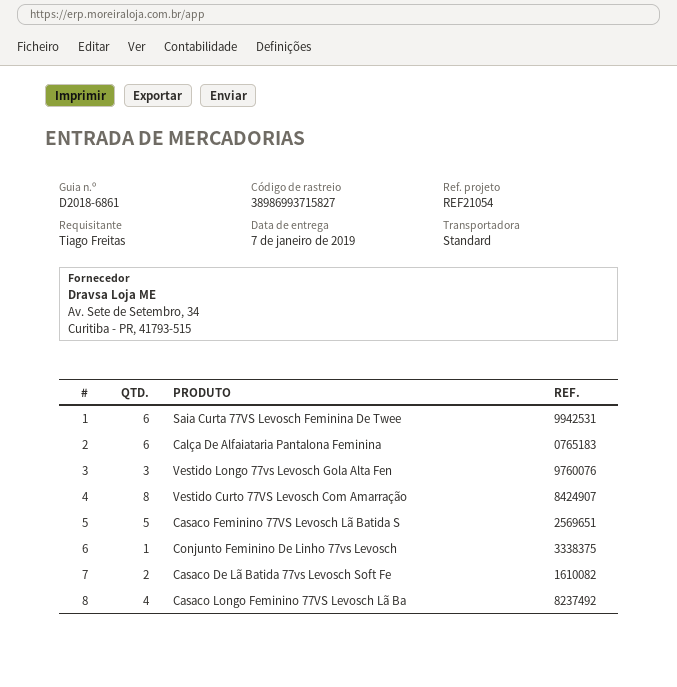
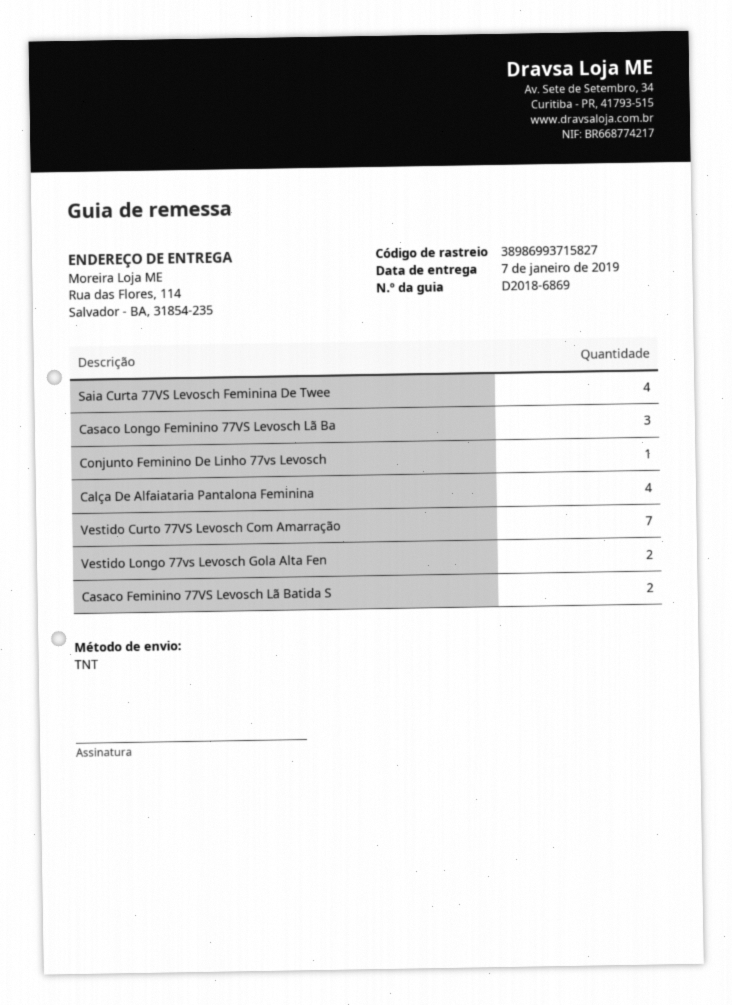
delivery note number: D2018-6861 -> D2018-6869
shipping method: standard -> TNT
Saia Curta 77VS Levosch Feminina De Twee: 6 -> 4
Calça De Alfaiataria Pantalona Feminina: 6 -> 4
Vestido Longo 77vs Levosch Gola Alta Fen: 3 -> 2
Vestido Curto 77VS Levosch Com Amarração: 8 -> 7
Casaco Feminino 77VS Levosch Lã Batida S: 5 -> 2
Casaco De Lã Batida 77vs Levosch Soft Fe: 2 -> none
Casaco Longo Feminino 77VS Levosch Lã Ba: 4 -> 3

